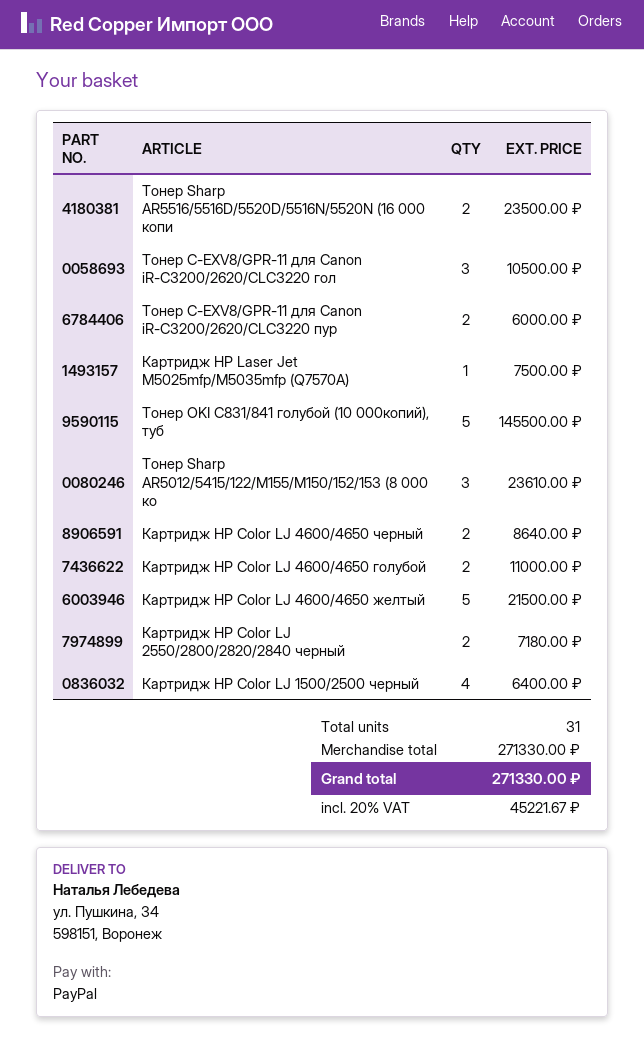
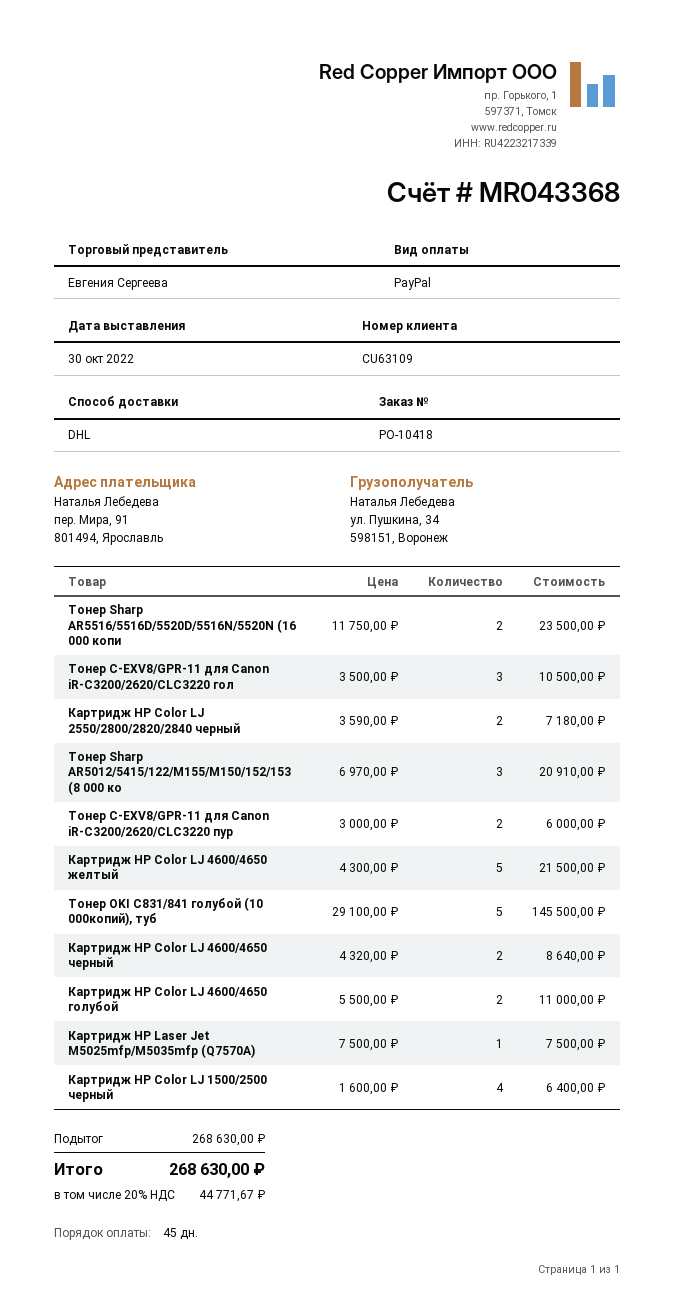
Тонер Sharp AR5012/5415/122/М155/М150/152/153 (8 000 ко: 3 for 23610.00 -> 3 for 20910.00
subtotal: 271330.00 -> 268630.00
tax: 20% = 45221.67 -> 20% = 44771.67
total: 271330.00 -> 268630.00

